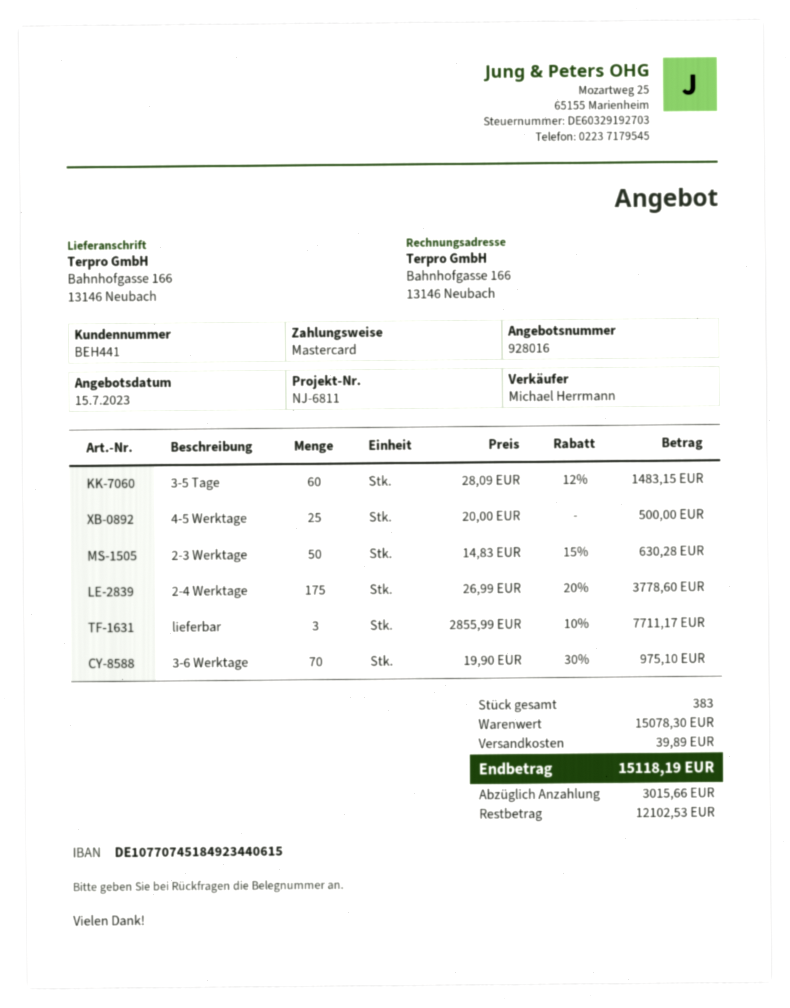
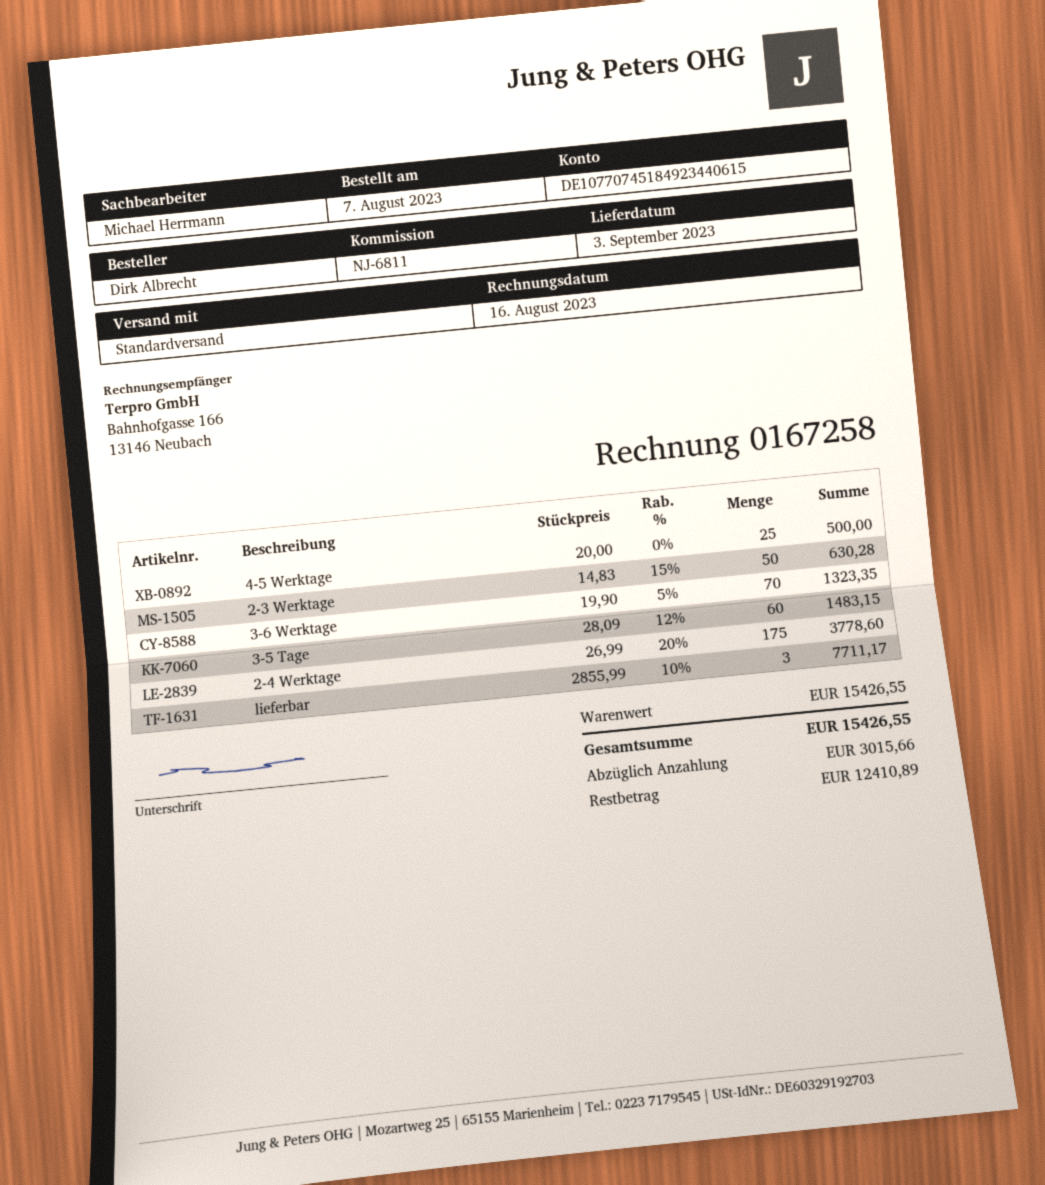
3-6 Werktage: 70 x 19.90 - 30% = 975.10 -> 70 x 19.90 - 5% = 1323.35
subtotal: 15078.30 -> 15426.55
shipping: 39.89 -> none
total: 15118.19 -> 15426.55
balance: 12102.53 -> 12410.89

